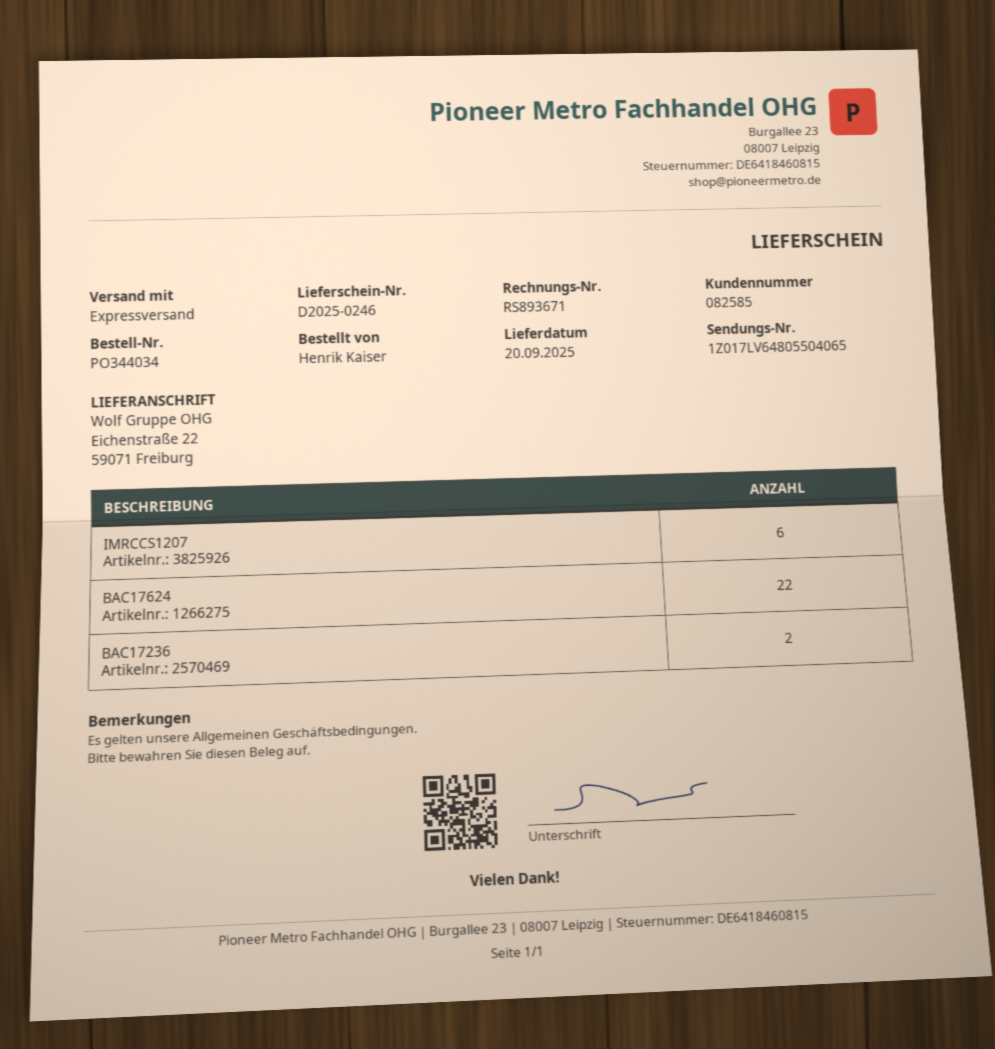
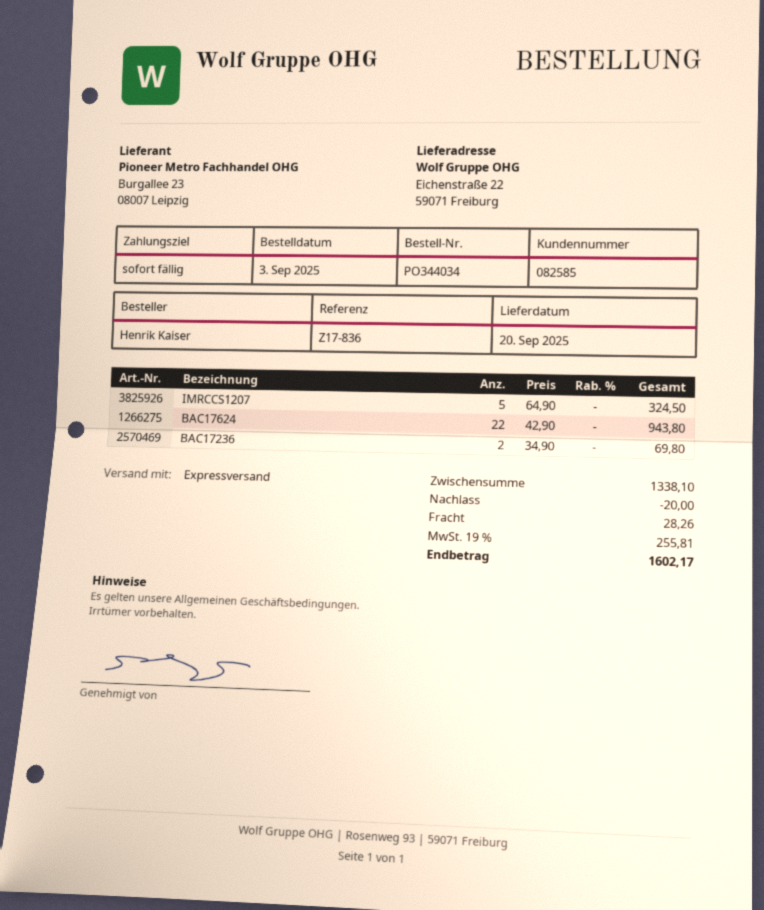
IMRCCS1207: 6 -> 5

